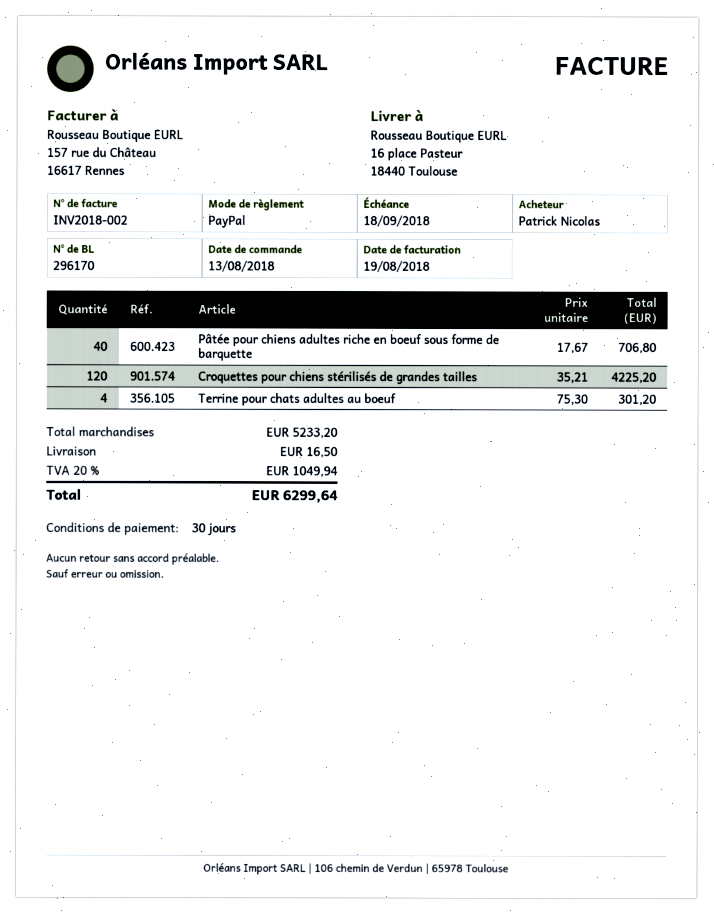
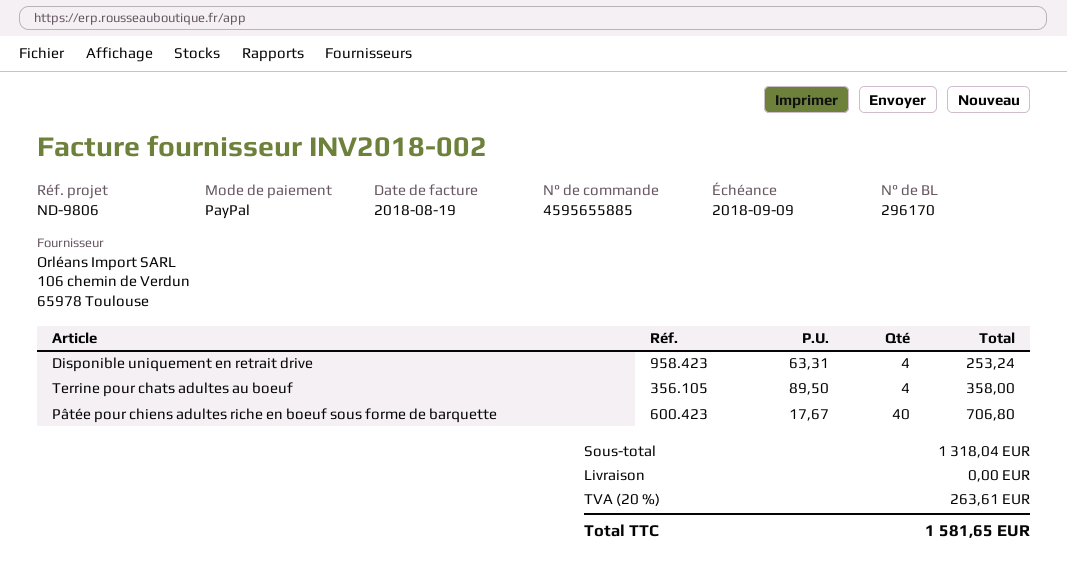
due date: 2018-09-18 -> 2018-09-09
Croquettes pour chiens stérilisés de grandes tailles: 120 x 35.21 = 4225.20 -> none
Terrine pour chats adultes au boeuf: 4 x 75.30 = 301.20 -> 4 x 89.50 = 358.00
Disponible uniquement en retrait drive: none -> 4 x 63.31 = 253.24
subtotal: 5233.20 -> 1318.04
shipping: 16.50 -> 0.00
tax: 20% = 1049.94 -> 20% = 263.61
total: 6299.64 -> 1581.65

